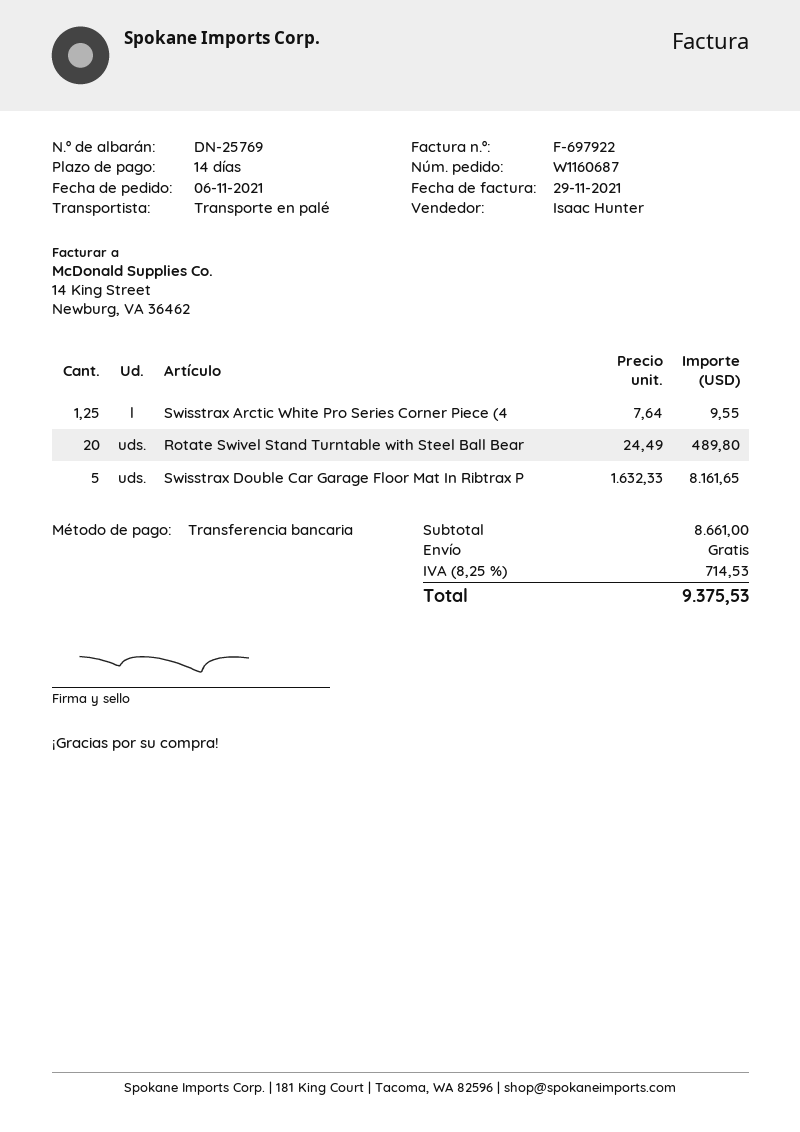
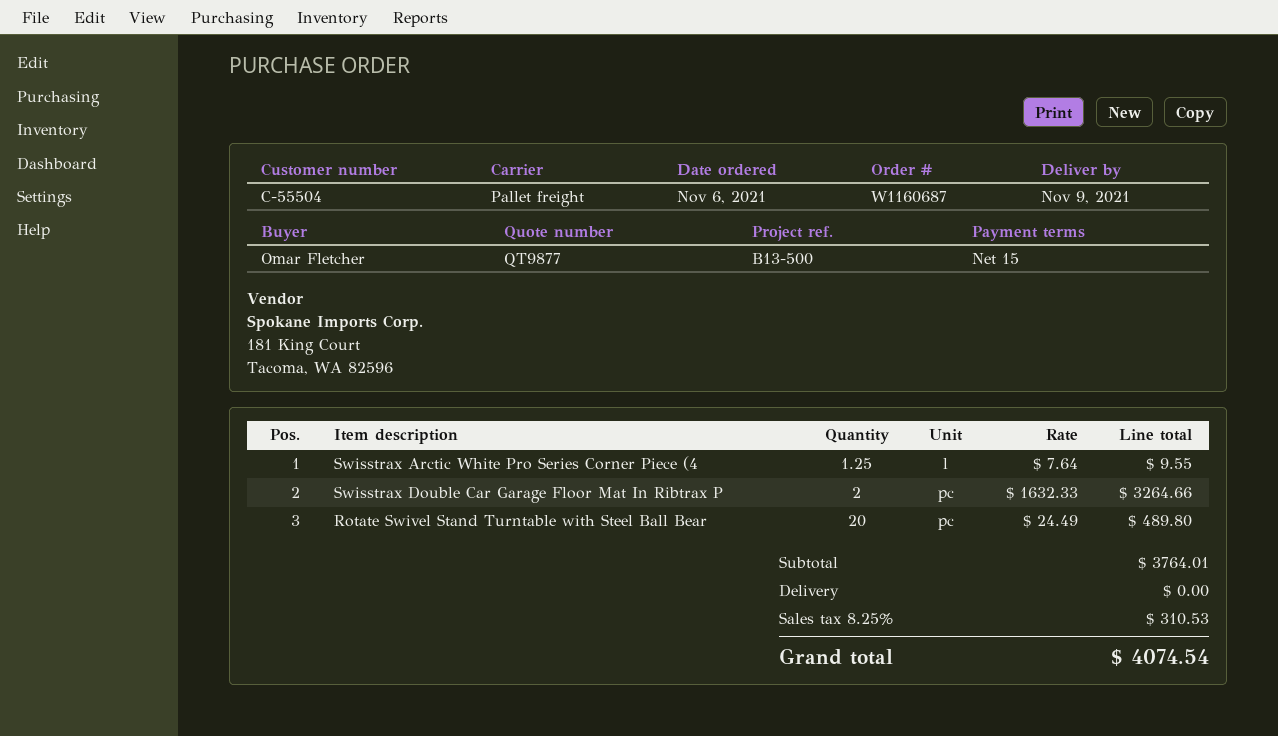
payment terms: 14 days -> 15 days
Swisstrax Double Car Garage Floor Mat In Ribtrax P: 5 x 1632.33 = 8161.65 -> 2 x 1632.33 = 3264.66
subtotal: 8661.00 -> 3764.01
tax: 8.25% = 714.53 -> 8.25% = 310.53
total: 9375.53 -> 4074.54

